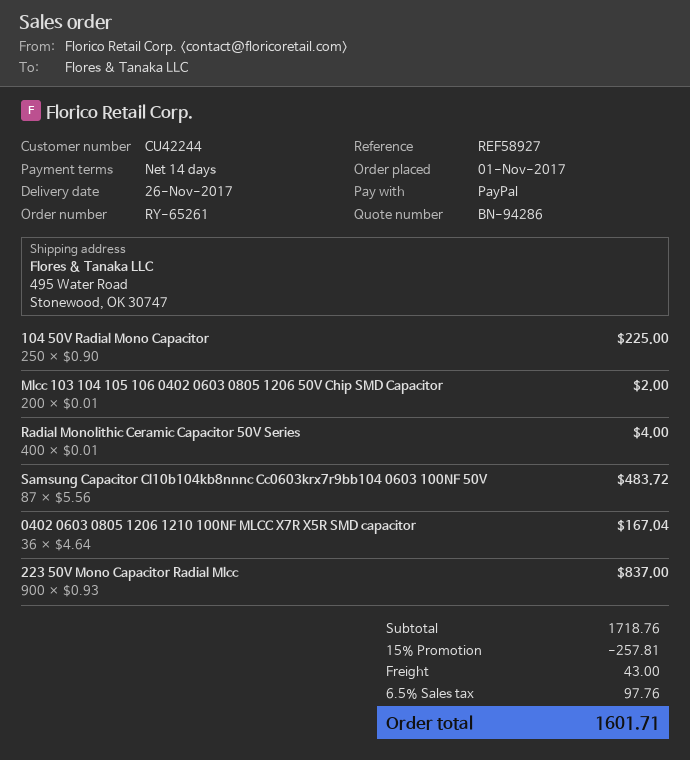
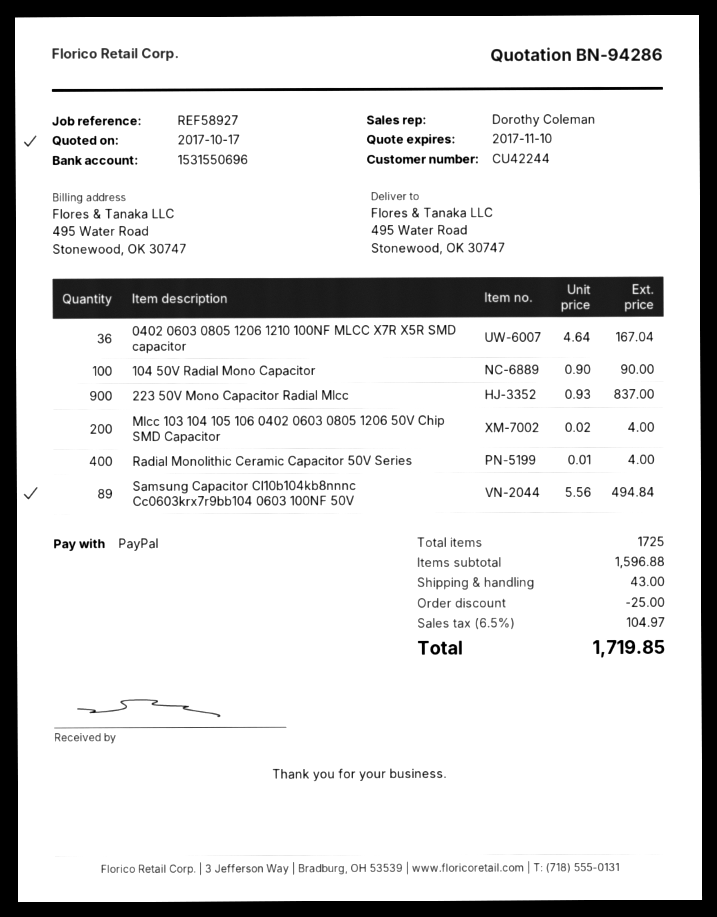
104 50V Radial Mono Capacitor: 250 x 0.90 = 225.00 -> 100 x 0.90 = 90.00
Mlcc 103 104 105 106 0402 0603 0805 1206 50V Chip SMD Capacitor: 200 x 0.01 = 2.00 -> 200 x 0.02 = 4.00
Samsung Capacitor Cl10b104kb8nnnc Cc0603krx7r9bb104 0603 100NF 50V: 87 x 5.56 = 483.72 -> 89 x 5.56 = 494.84
subtotal: 1718.76 -> 1596.88
discount: 257.81 -> 25.00
tax: 6.5% = 97.76 -> 6.5% = 104.97
total: 1601.71 -> 1719.85

